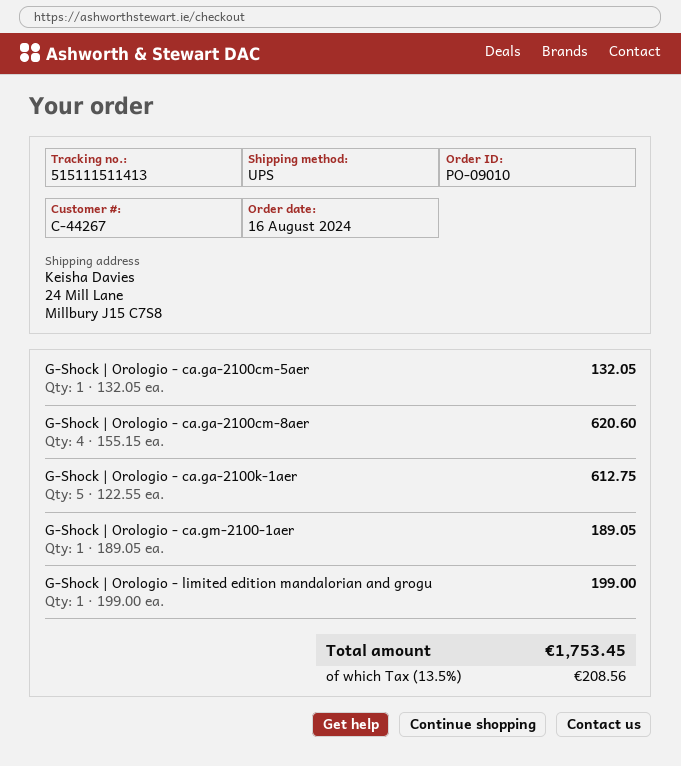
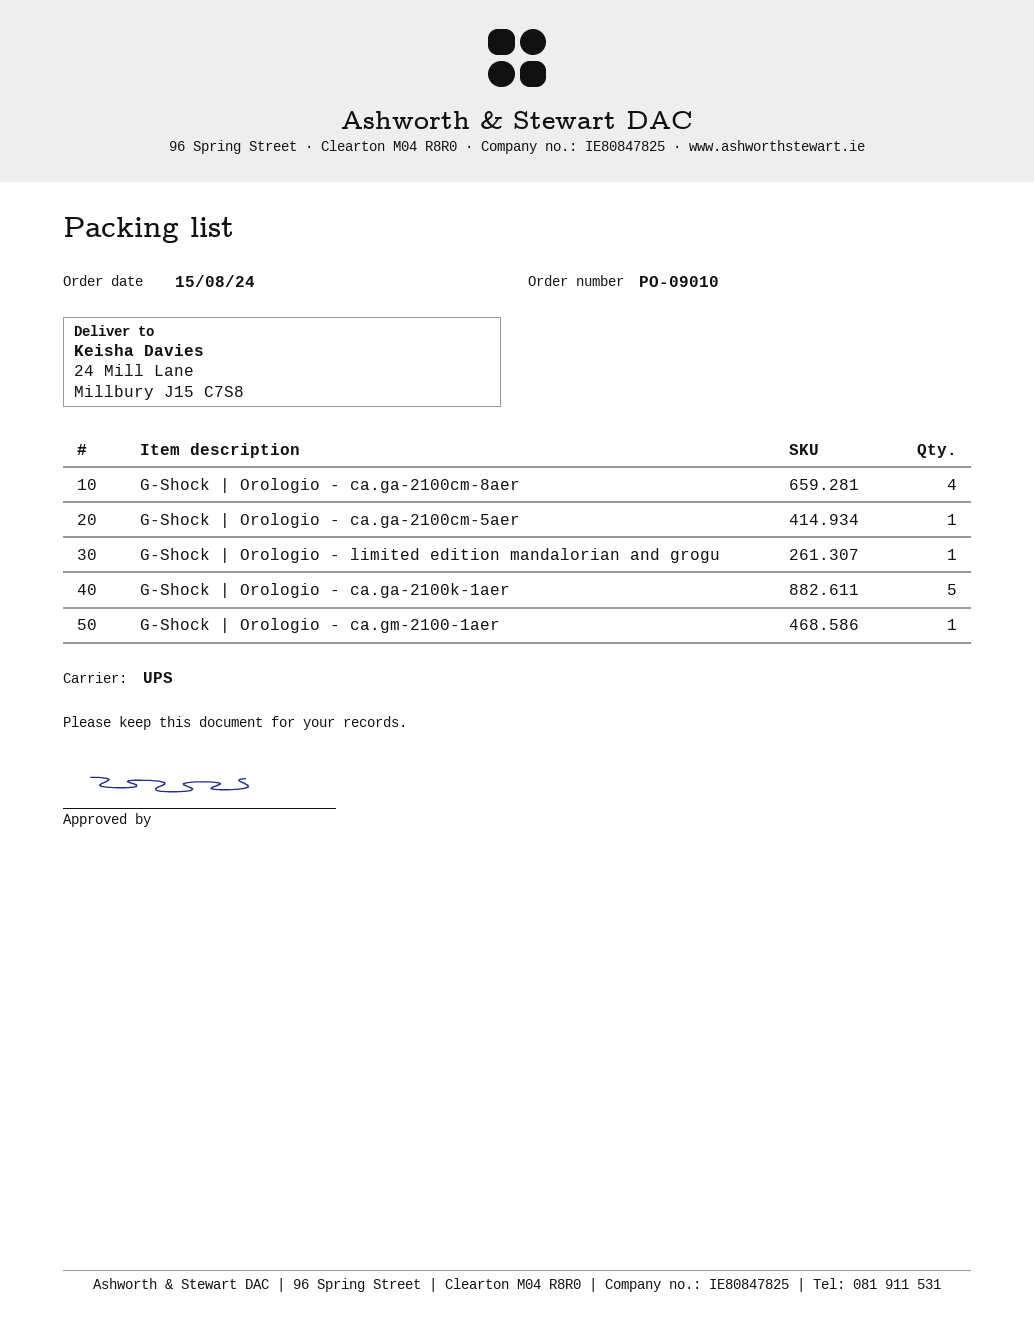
order date: 2024-08-16 -> 2024-08-15

